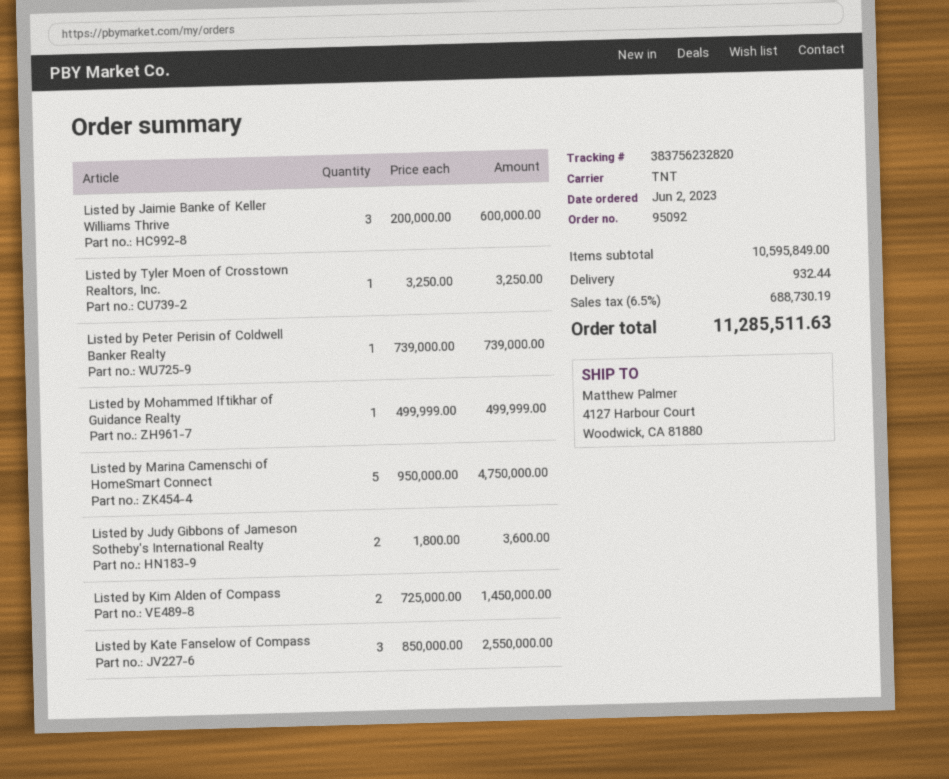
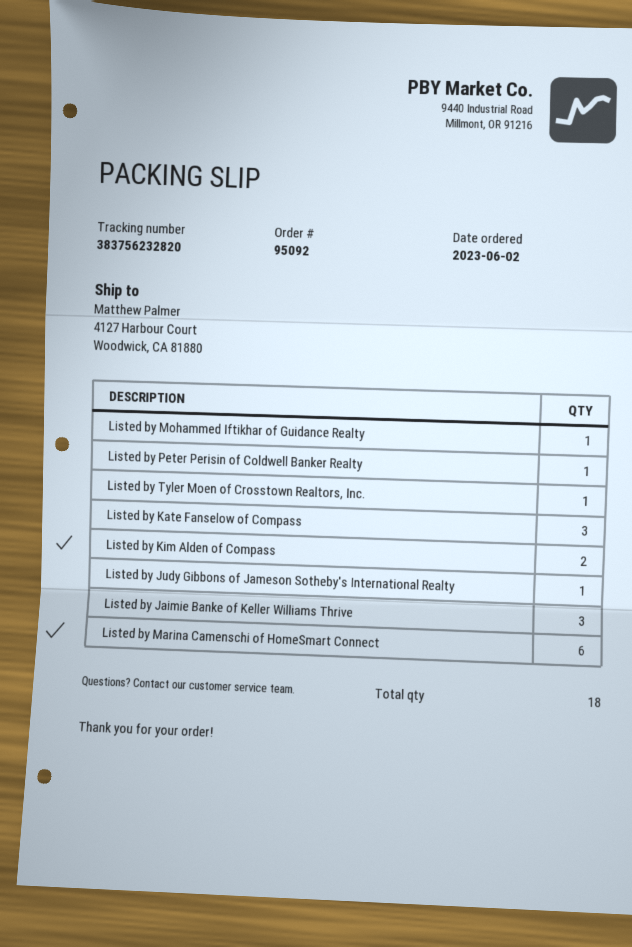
Listed by Marina Camenschi of HomeSmart Connect: 5 -> 6
Listed by Judy Gibbons of Jameson Sotheby's International Realty: 2 -> 1

